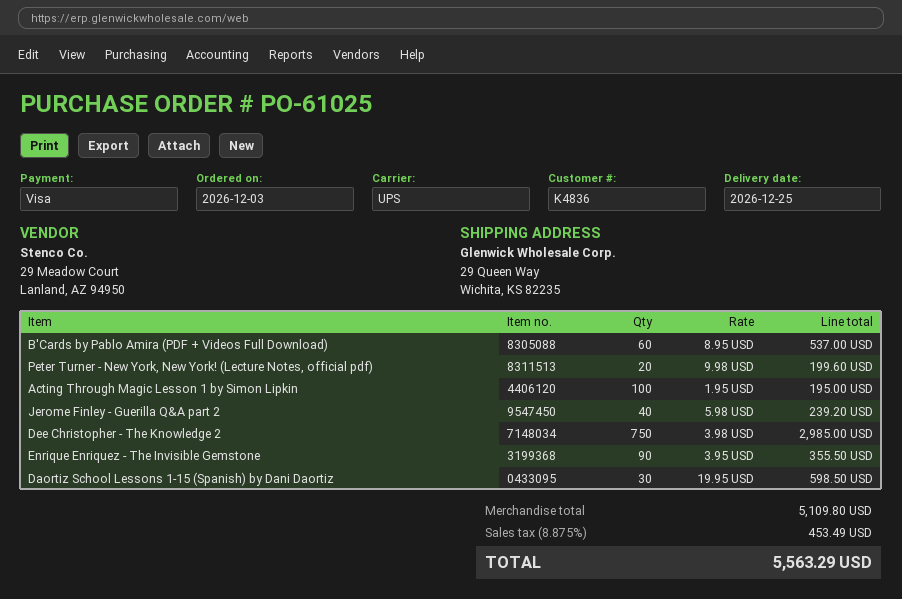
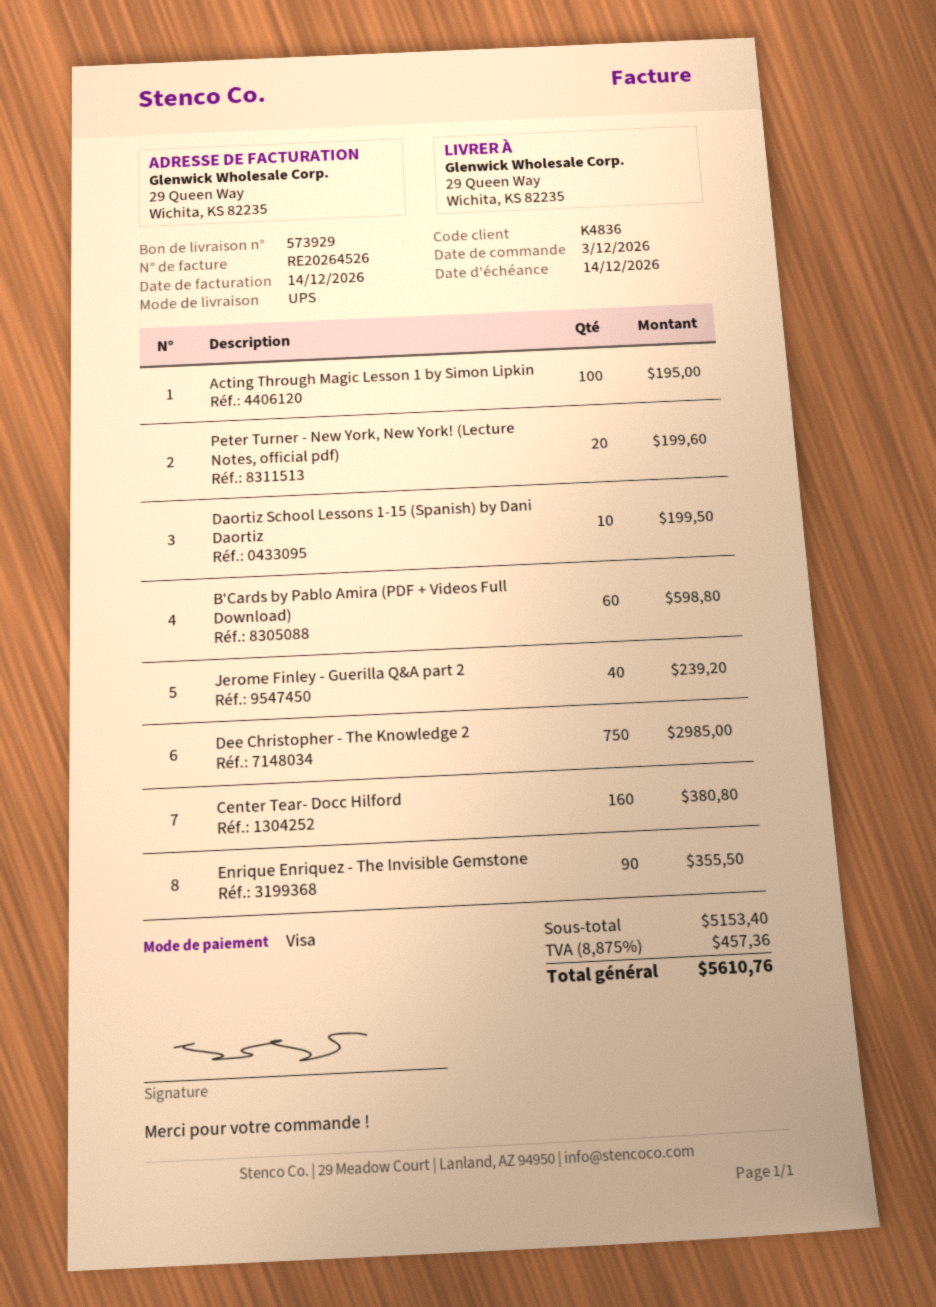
B'Cards by Pablo Amira (PDF + Videos Full Download): 60 for 537.00 -> 60 for 598.80
Daortiz School Lessons 1-15 (Spanish) by Dani Daortiz: 30 for 598.50 -> 10 for 199.50
Center Tear- Docc Hilford: none -> 160 for 380.80
subtotal: 5109.80 -> 5153.40
tax: 8.875% = 453.49 -> 8.875% = 457.36
total: 5563.29 -> 5610.76

